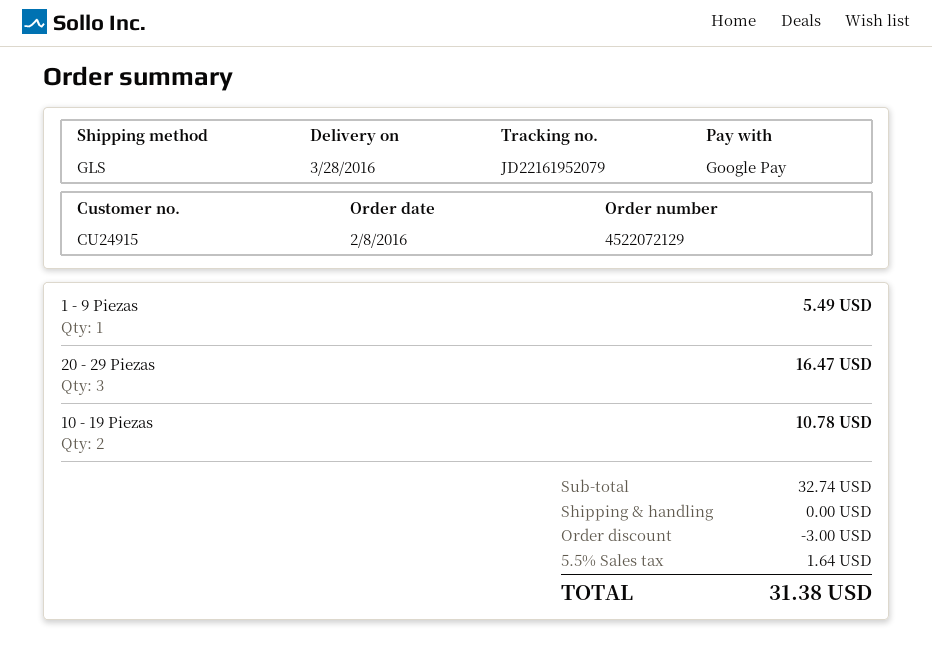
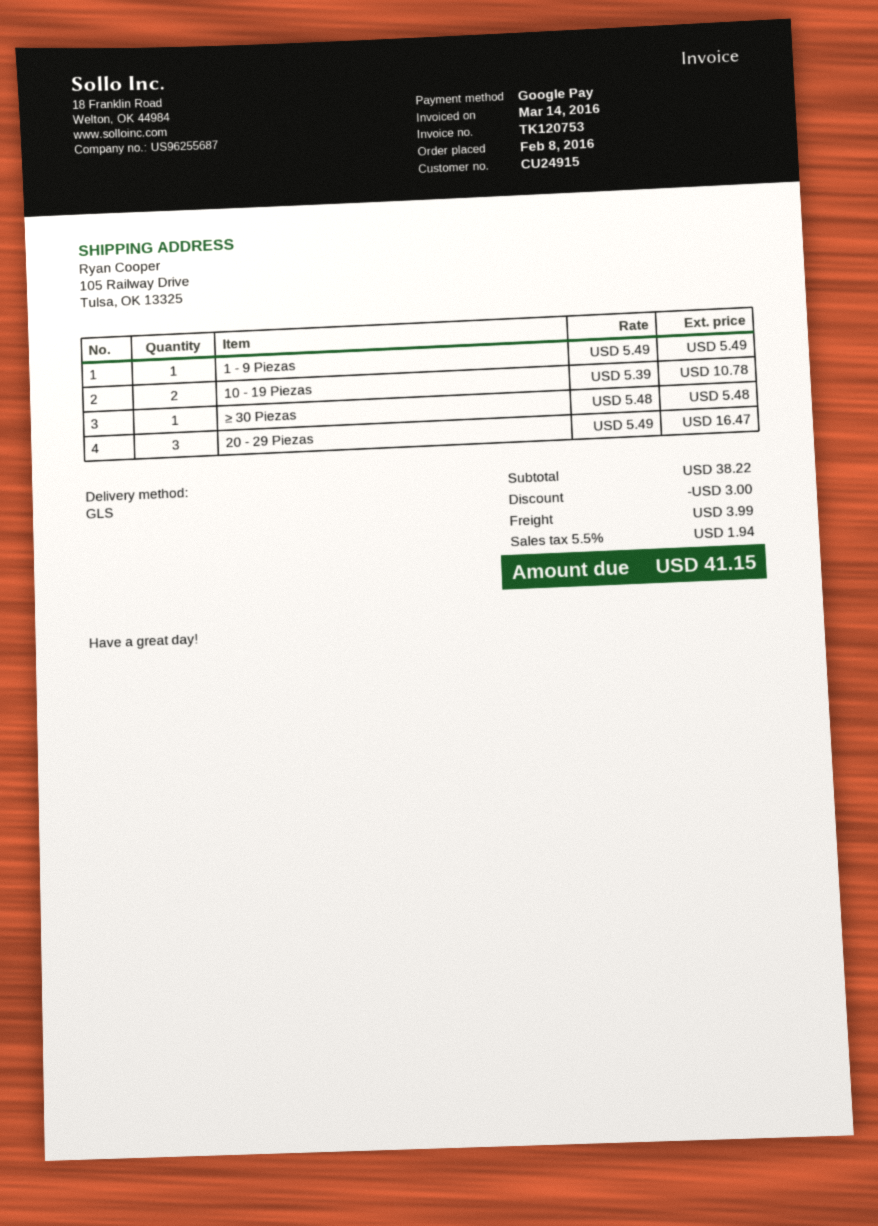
≥ 30 Piezas: none -> 1 for 5.48
subtotal: 32.74 -> 38.22
shipping: 0.00 -> 3.99
tax: 5.5% = 1.64 -> 5.5% = 1.94
total: 31.38 -> 41.15

